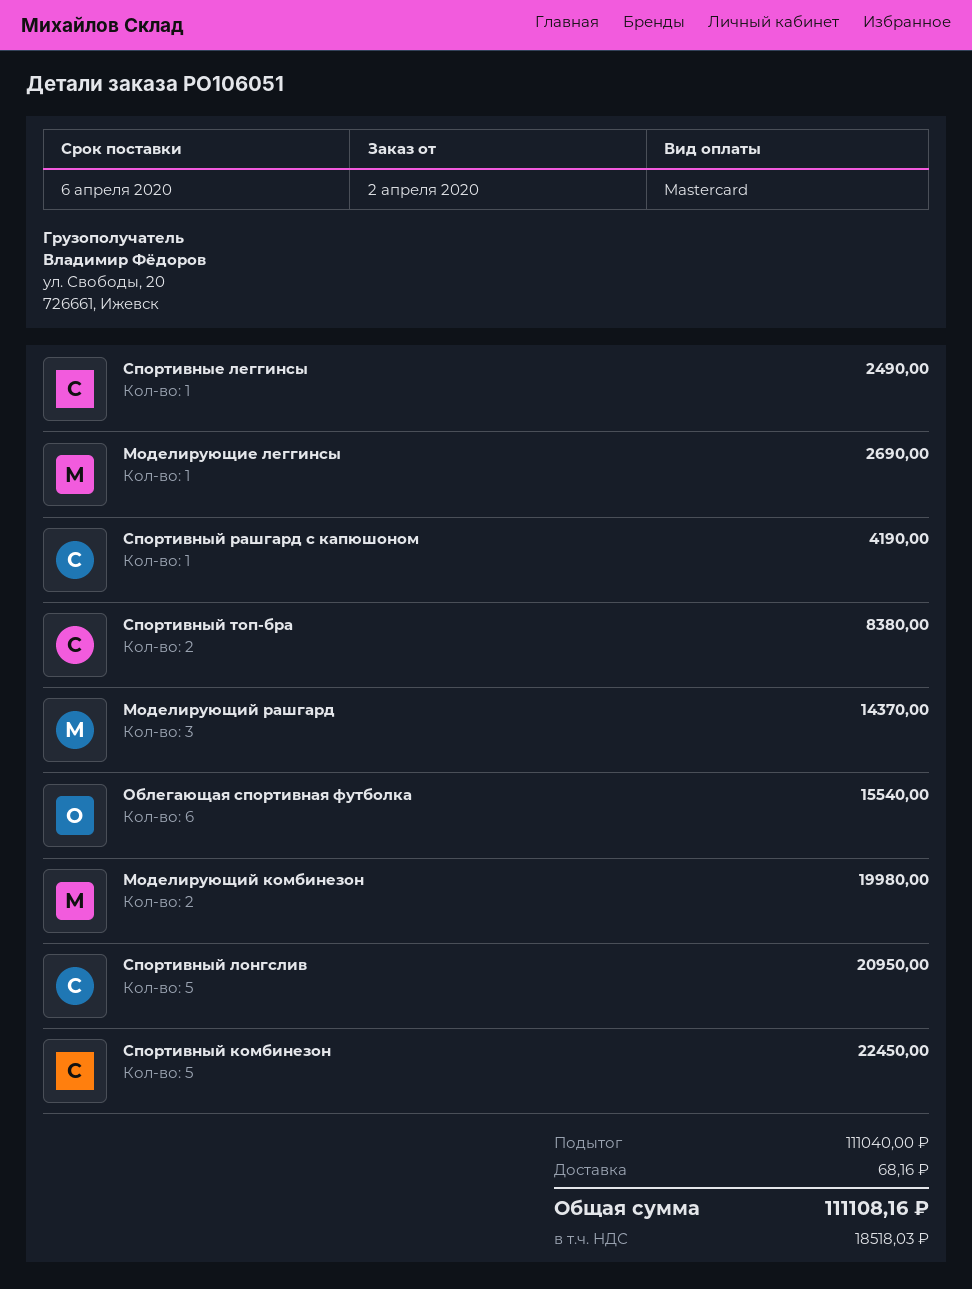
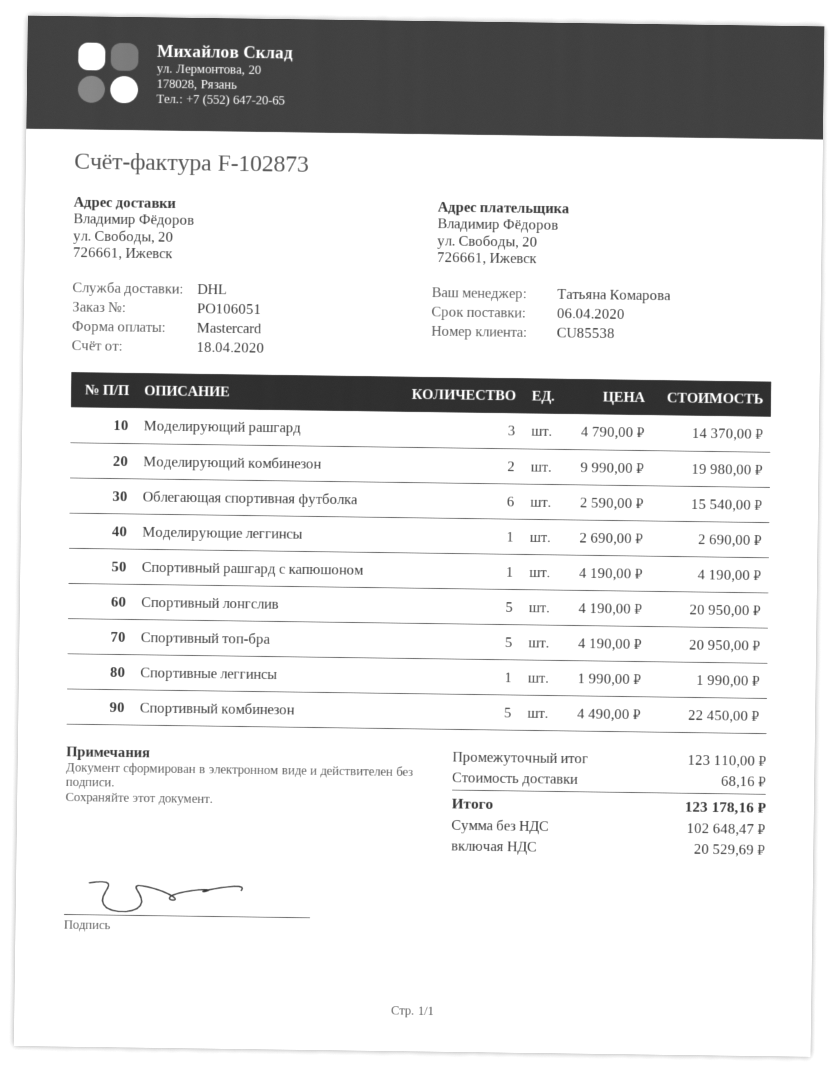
Спортивные леггинсы: 1 for 2490.00 -> 1 for 1990.00
Спортивный топ-бра: 2 for 8380.00 -> 5 for 20950.00
subtotal: 111040.00 -> 123110.00
tax: 18518.03 -> 20529.69
total: 111108.16 -> 123178.16

